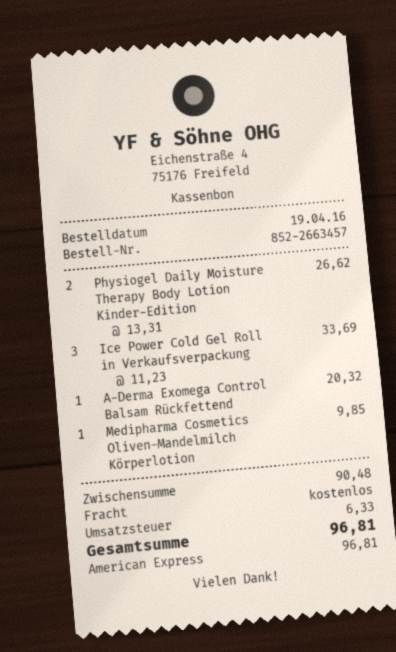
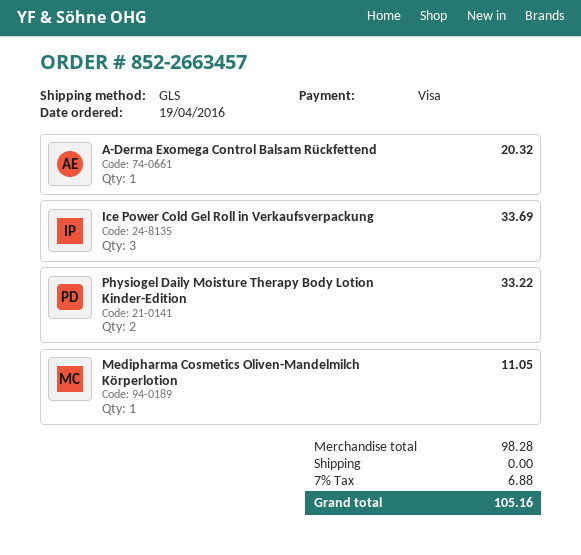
payment method: American Express -> Visa
Physiogel Daily Moisture Therapy Body Lotion Kinder-Edition: 2 for 26.62 -> 2 for 33.22
Medipharma Cosmetics Oliven-Mandelmilch Körperlotion: 1 for 9.85 -> 1 for 11.05
subtotal: 90.48 -> 98.28
tax: 6.33 -> 6.88
total: 96.81 -> 105.16

